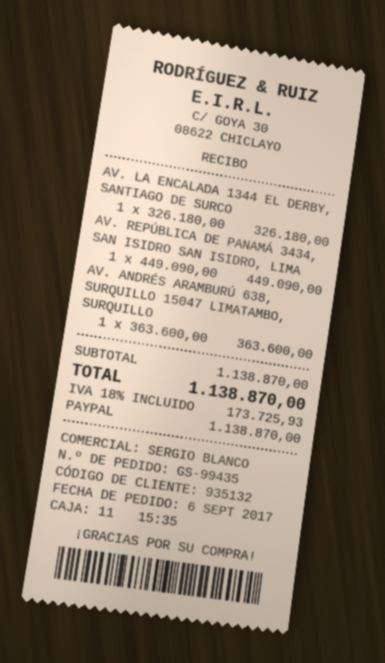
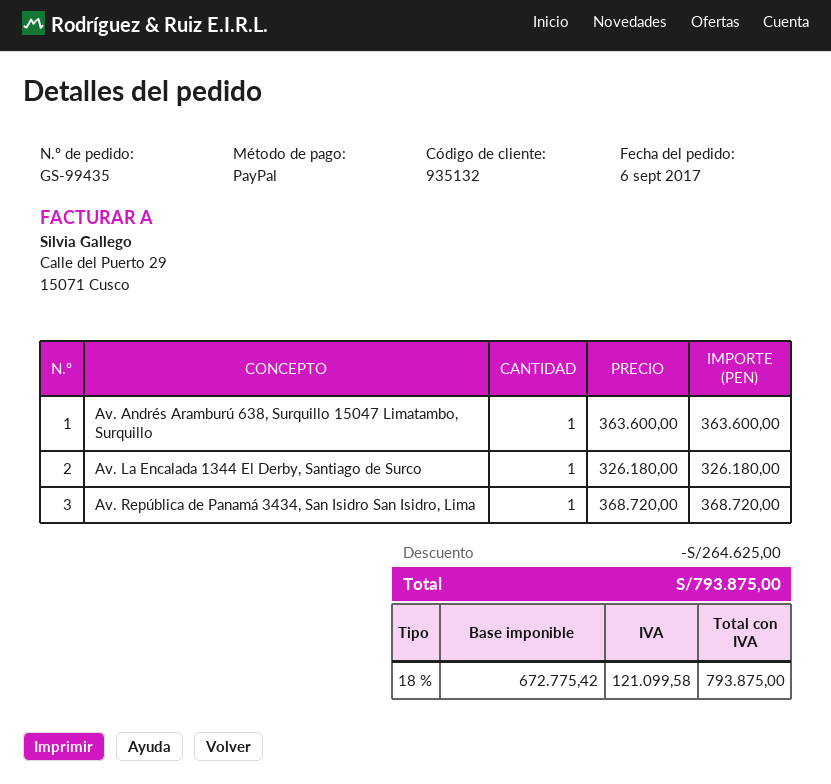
AV. REPÚBLICA DE PANAMÁ 3434, SAN ISIDRO SAN ISIDRO, LIMA: 1 x 449090.00 = 449090.00 -> 1 x 368720.00 = 368720.00
discount: none -> 264625.00
tax: 18% = 173725.93 -> 18% = 121099.58
total: 1138870.00 -> 793875.00

